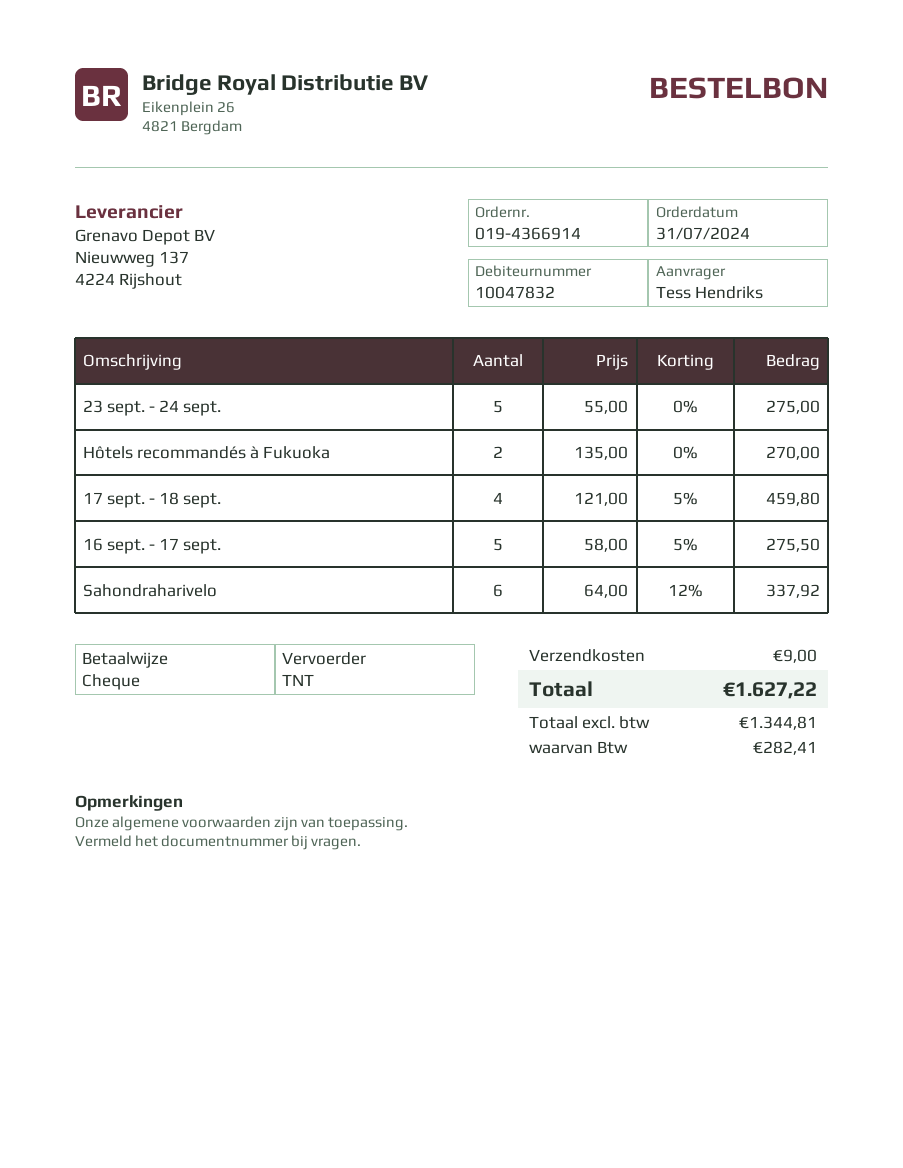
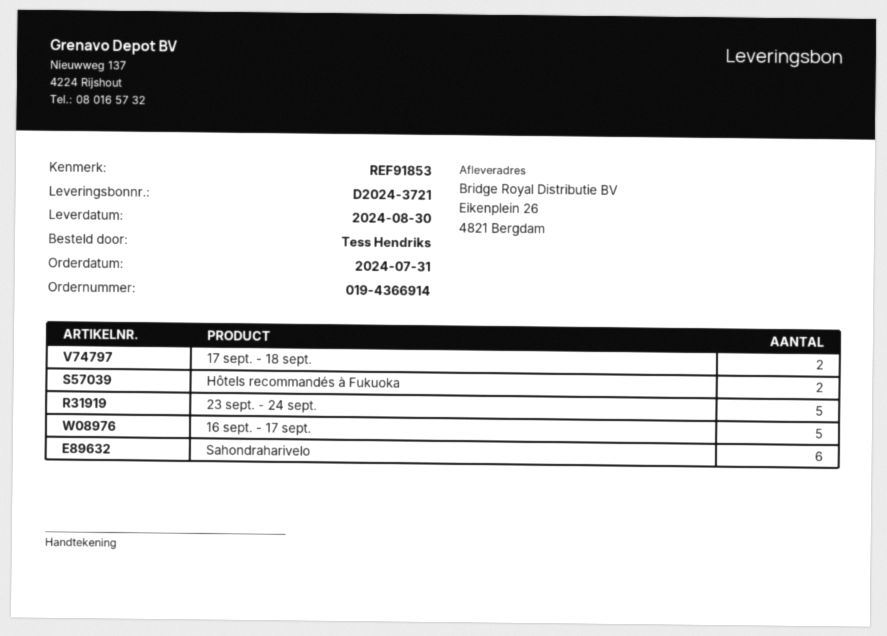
17 sept. - 18 sept.: 4 -> 2

